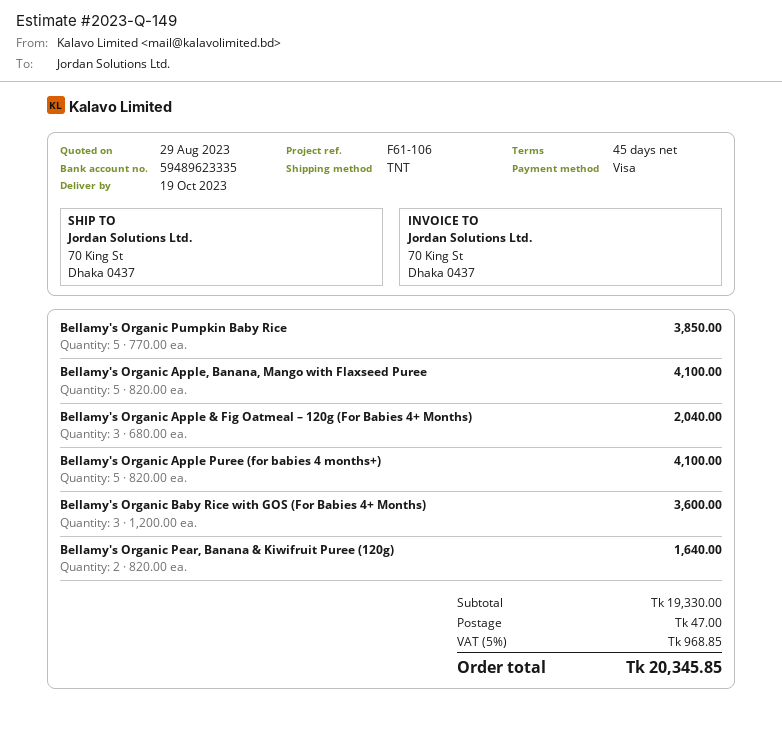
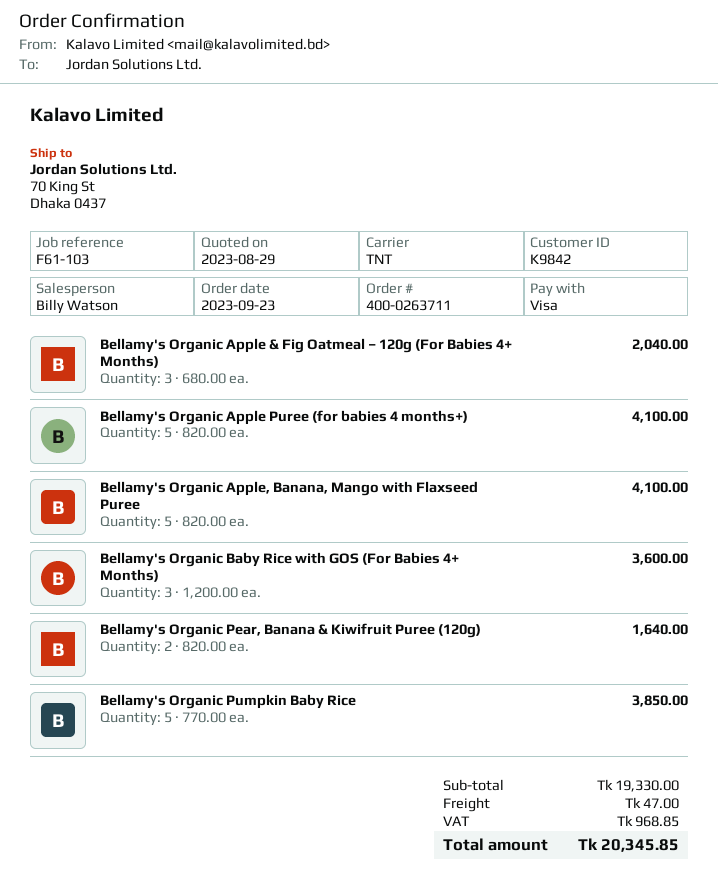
reference: F61-106 -> F61-103

